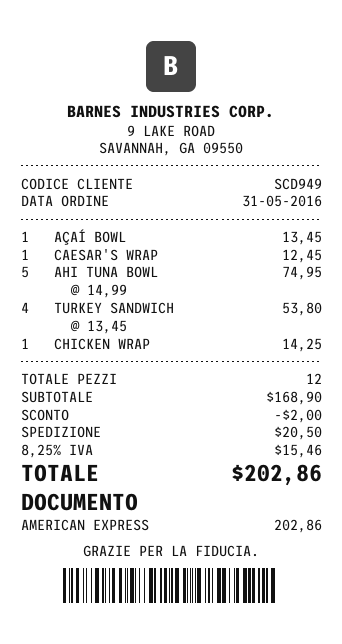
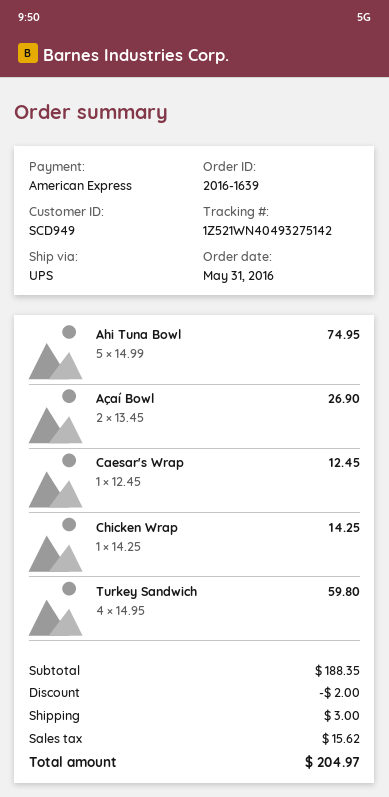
AÇAÍ BOWL: 1 x 13.45 = 13.45 -> 2 x 13.45 = 26.90
TURKEY SANDWICH: 4 x 13.45 = 53.80 -> 4 x 14.95 = 59.80
subtotal: 168.90 -> 188.35
shipping: 20.50 -> 3.00
tax: 15.46 -> 15.62
total: 202.86 -> 204.97

